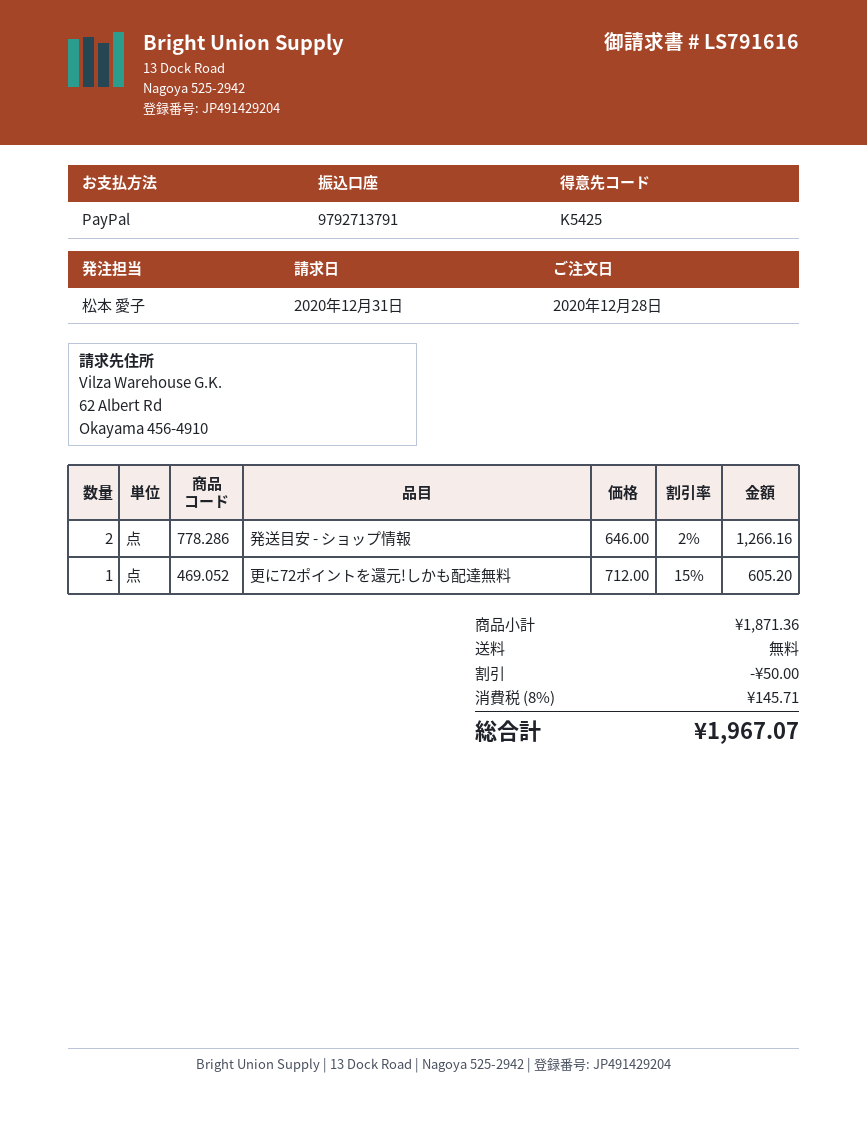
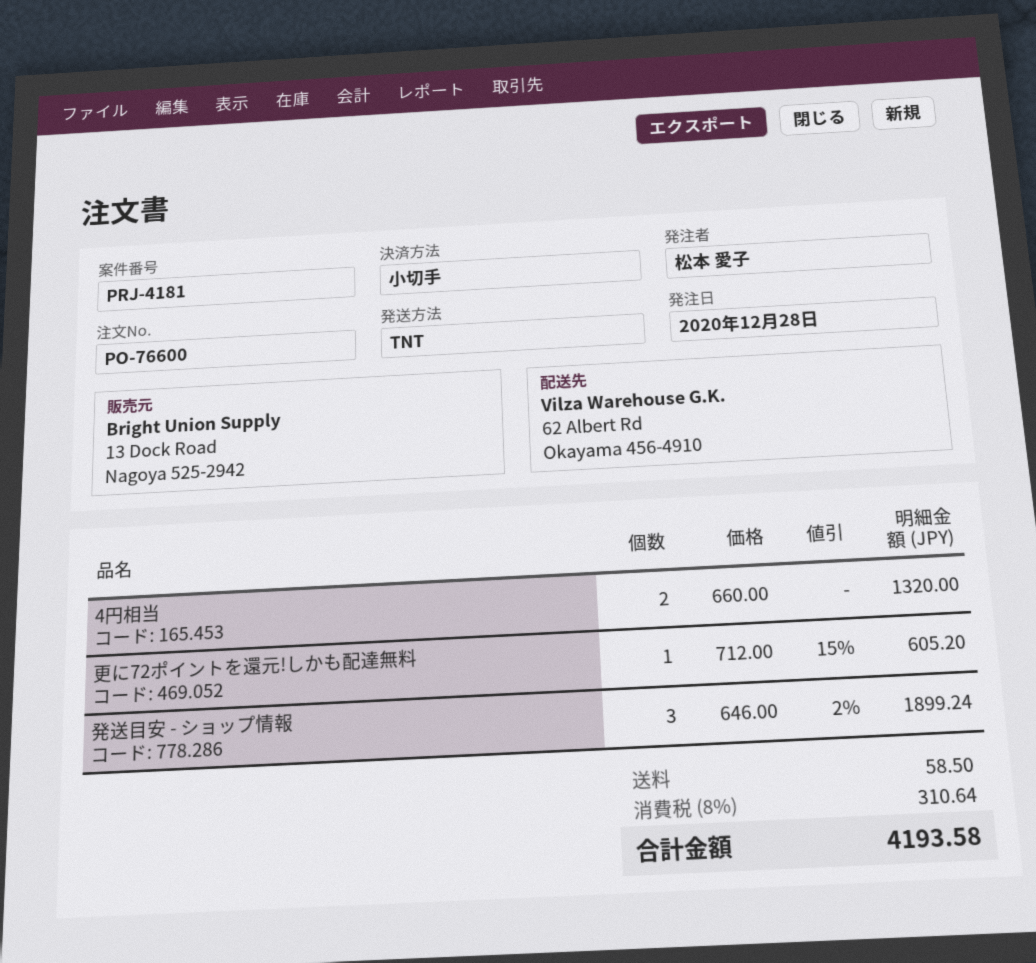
payment method: PayPal -> cheque
発送目安 - ショップ情報: 2 x 646.00 - 2% = 1266.16 -> 3 x 646.00 - 2% = 1899.24
4円相当: none -> 2 x 660.00 = 1320.00
discount: 50.00 -> none
shipping: 0.00 -> 58.50
tax: 8% = 145.71 -> 8% = 310.64
total: 1967.07 -> 4193.58

